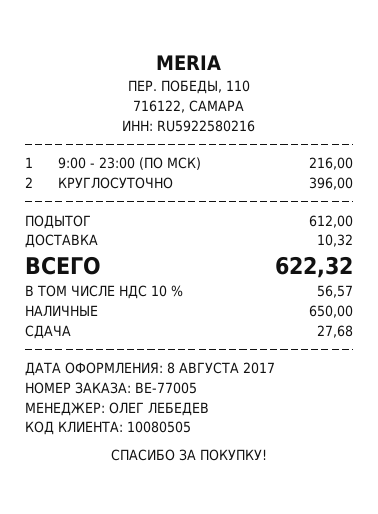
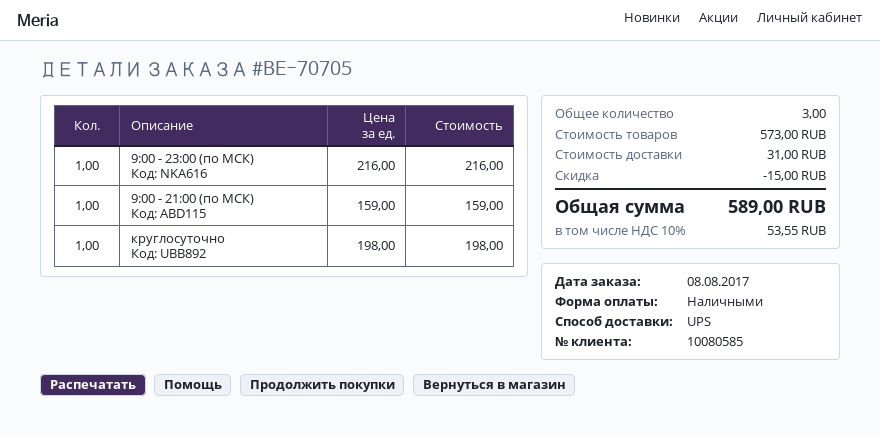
order number: BE-77005 -> BE-70705
customer number: 10080505 -> 10080585
КРУГЛОСУТОЧНО: 2 for 396.00 -> 1 for 198.00
9:00 - 21:00 (по МСК): none -> 1 for 159.00
subtotal: 612.00 -> 573.00
discount: none -> 15.00
shipping: 10.32 -> 31.00
tax: 10% = 56.57 -> 10% = 53.55
total: 622.32 -> 589.00

